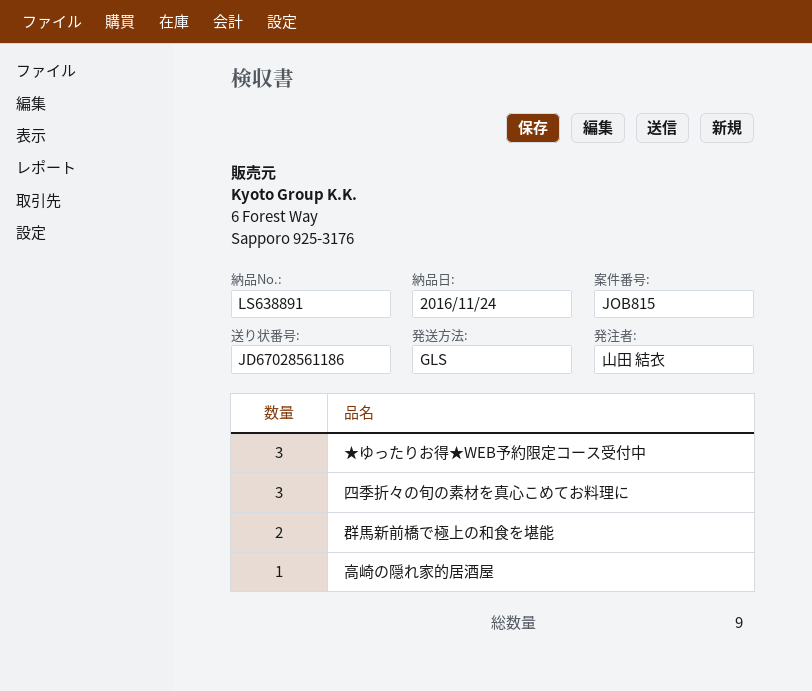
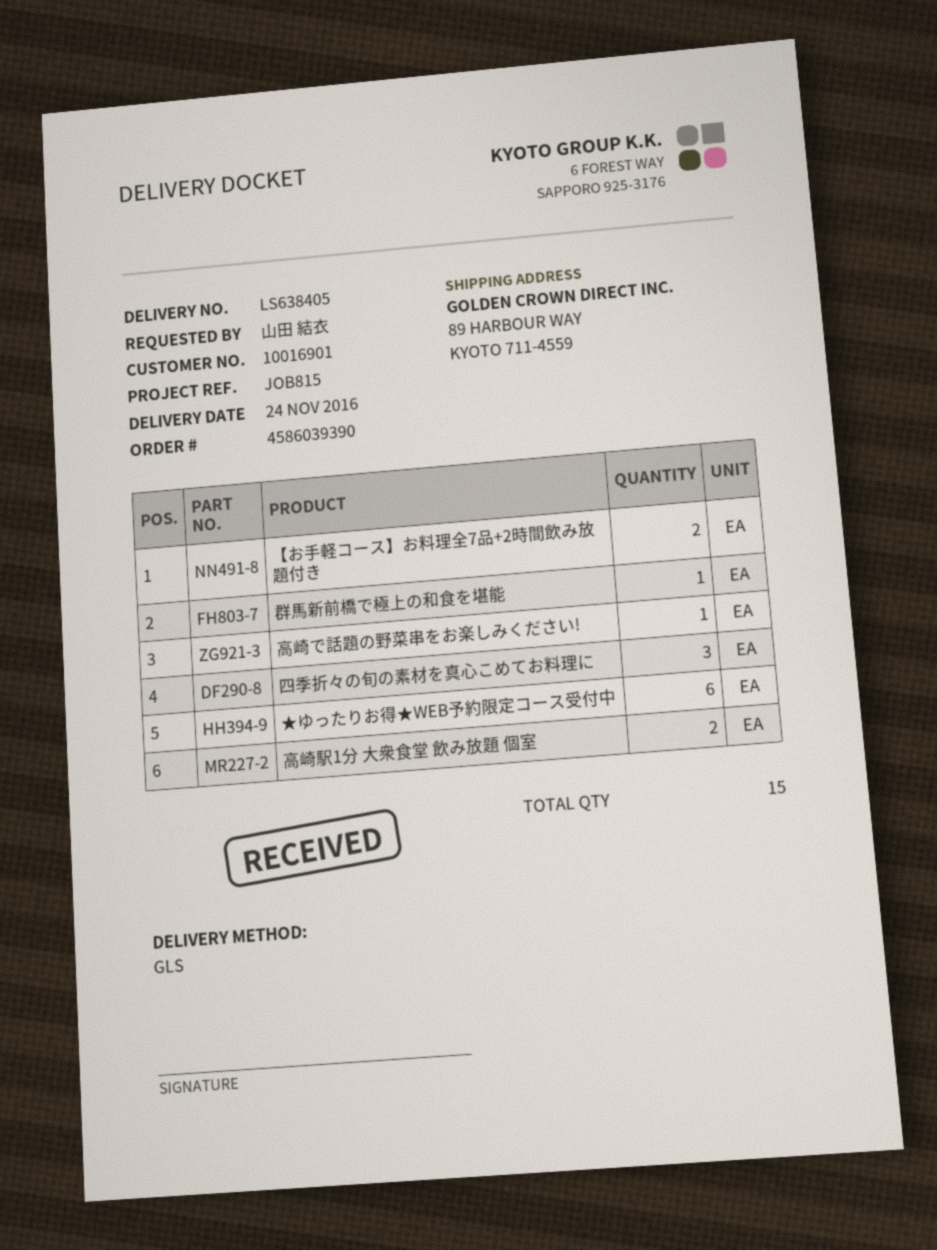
delivery note number: LS638891 -> LS638405
★ゆったりお得★WEB予約限定コース受付中: 3 -> 6
群馬新前橋で極上の和食を堪能: 2 -> 1
高崎の隠れ家的居酒屋: 1 -> none
【お手軽コース】お料理全7品+2時間飲み放題付き: none -> 2
高崎で話題の野菜串をお楽しみください!: none -> 1
高崎駅1分 大衆食堂 飲み放題 個室: none -> 2
total quantity: 9 -> 15

